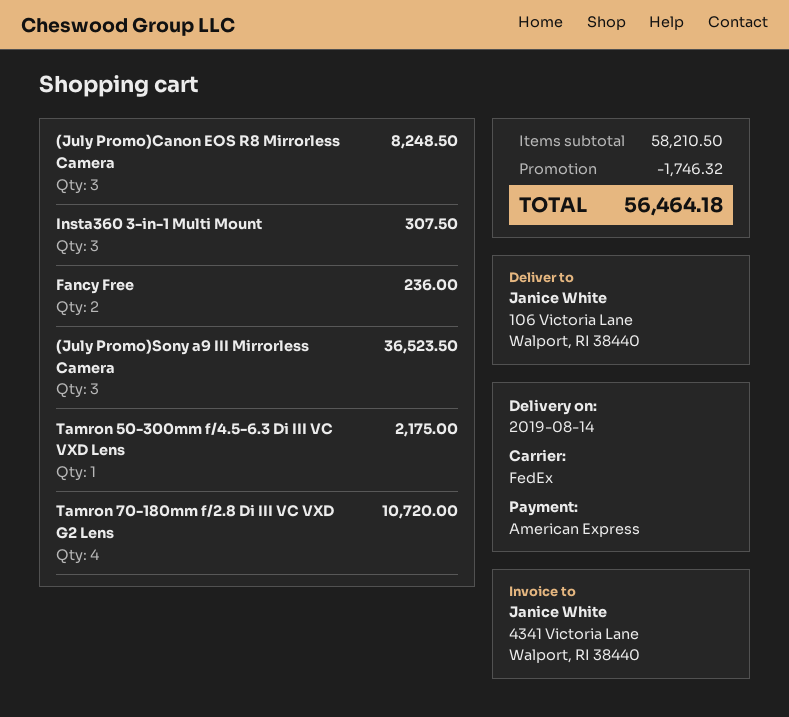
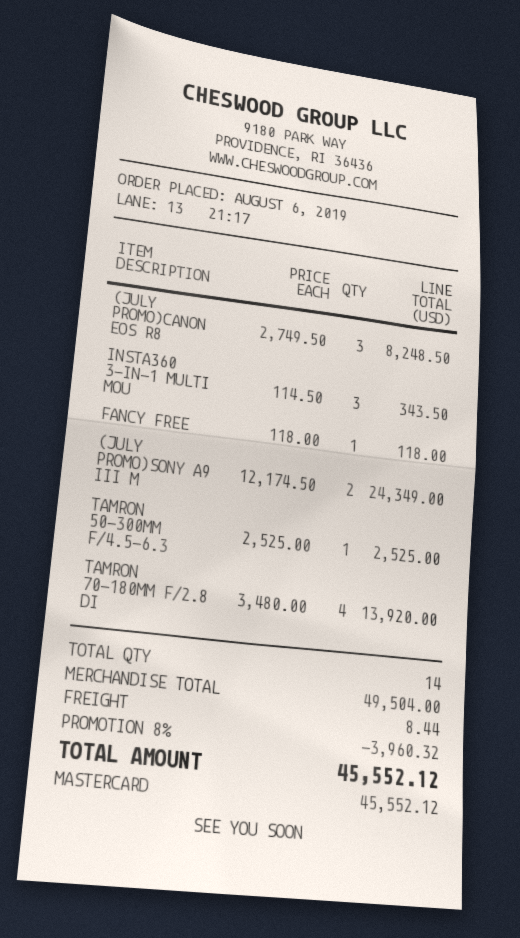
payment method: American Express -> Mastercard
Insta360 3-in-1 Multi Mount: 3 for 307.50 -> 3 for 343.50
Fancy Free: 2 for 236.00 -> 1 for 118.00
(July Promo)Sony a9 III Mirrorless Camera: 3 for 36523.50 -> 2 for 24349.00
Tamron 50-300mm f/4.5-6.3 Di III VC VXD Lens: 1 for 2175.00 -> 1 for 2525.00
Tamron 70-180mm f/2.8 Di III VC VXD G2 Lens: 4 for 10720.00 -> 4 for 13920.00
subtotal: 58210.50 -> 49504.00
discount: 1746.32 -> 3960.32
shipping: none -> 8.44
total: 56464.18 -> 45552.12

